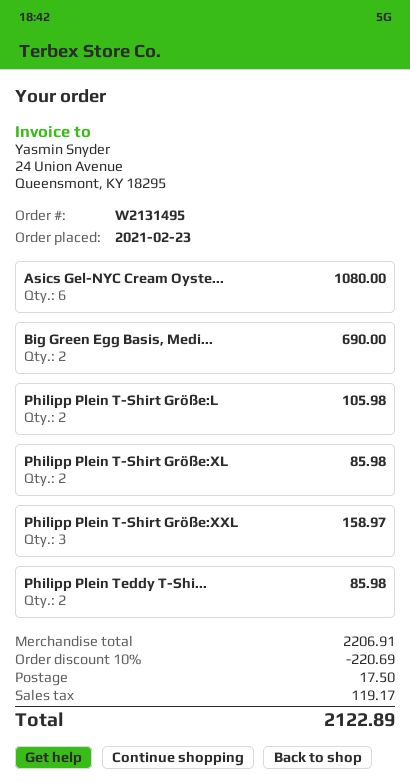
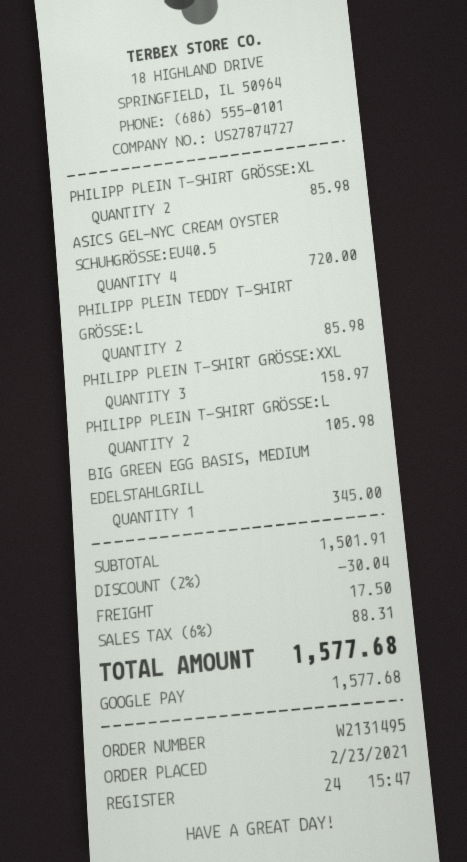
Asics Gel-NYC Cream Oyste...: 6 for 1080.00 -> 4 for 720.00
Big Green Egg Basis, Medi...: 2 for 690.00 -> 1 for 345.00
subtotal: 2206.91 -> 1501.91
discount: 10% = 220.69 -> 2% = 30.04
tax: 119.17 -> 88.31
total: 2122.89 -> 1577.68

